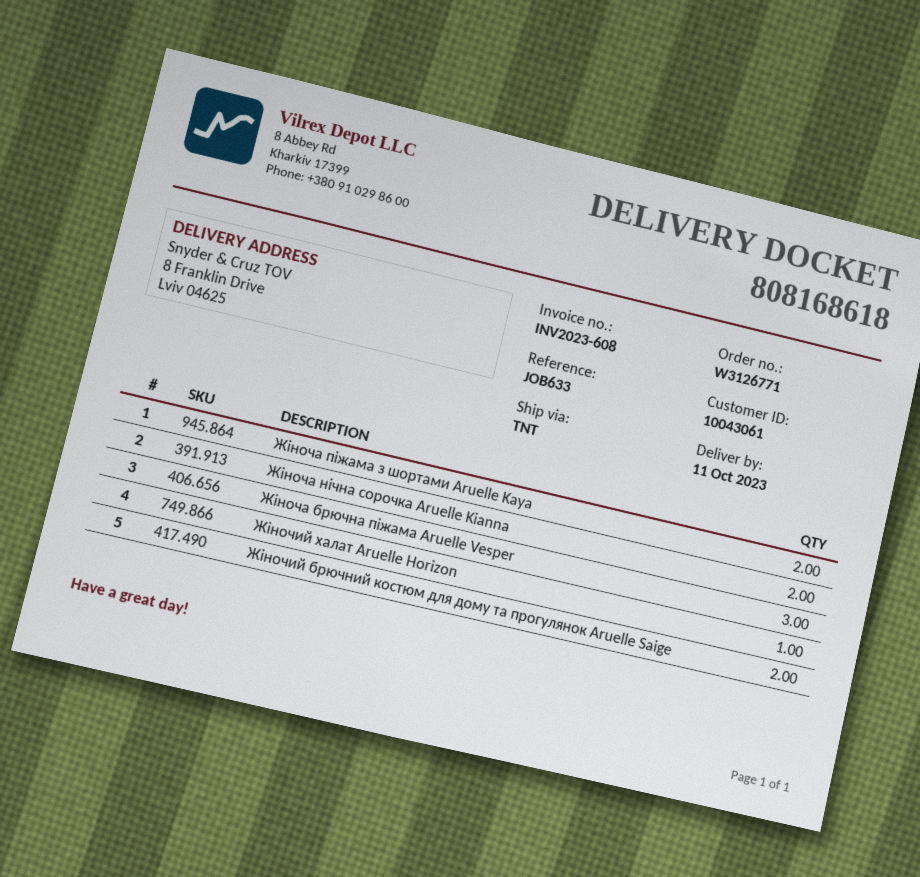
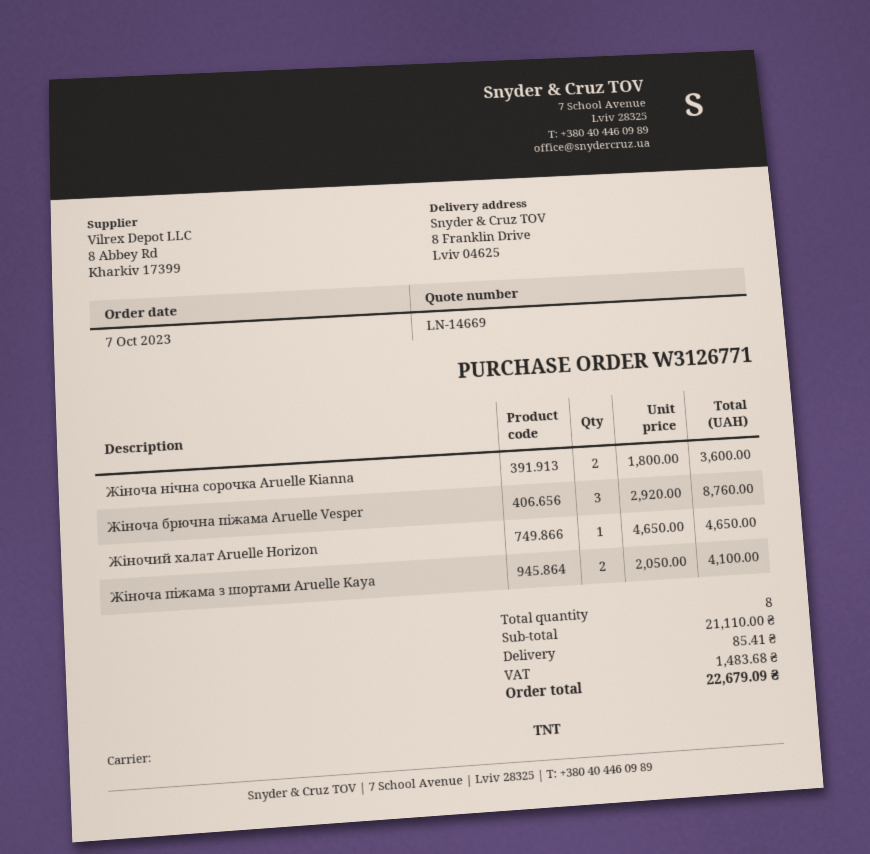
Жіночий брючний костюм для дому та прогулянок Aruelle Saige: 2 -> none

